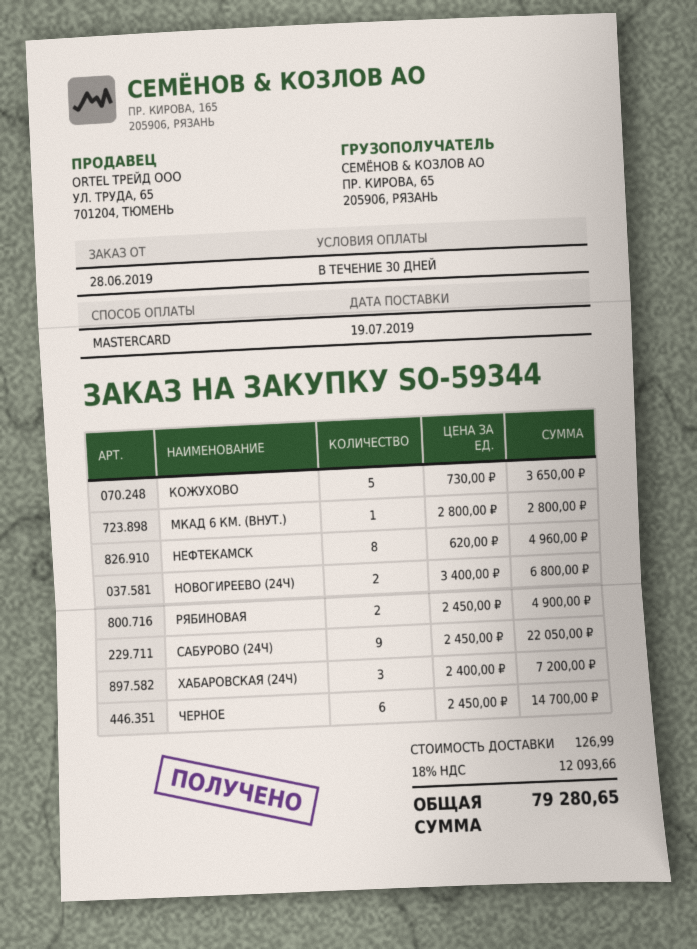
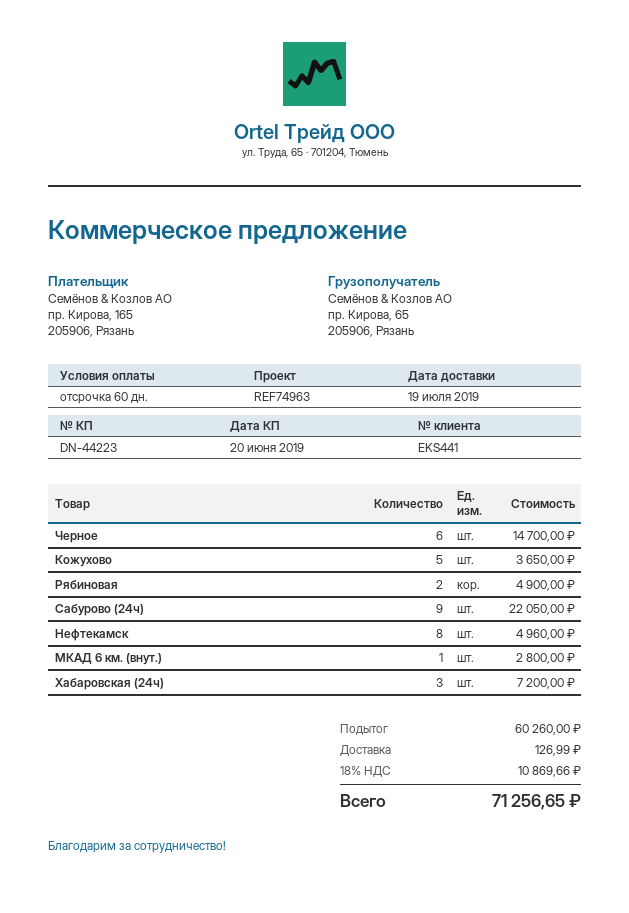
payment terms: 30 days -> 60 days
НОВОГИРЕЕВО (24Ч): 2 for 6800.00 -> none
tax: 18% = 12093.66 -> 18% = 10869.66
total: 79280.65 -> 71256.65

